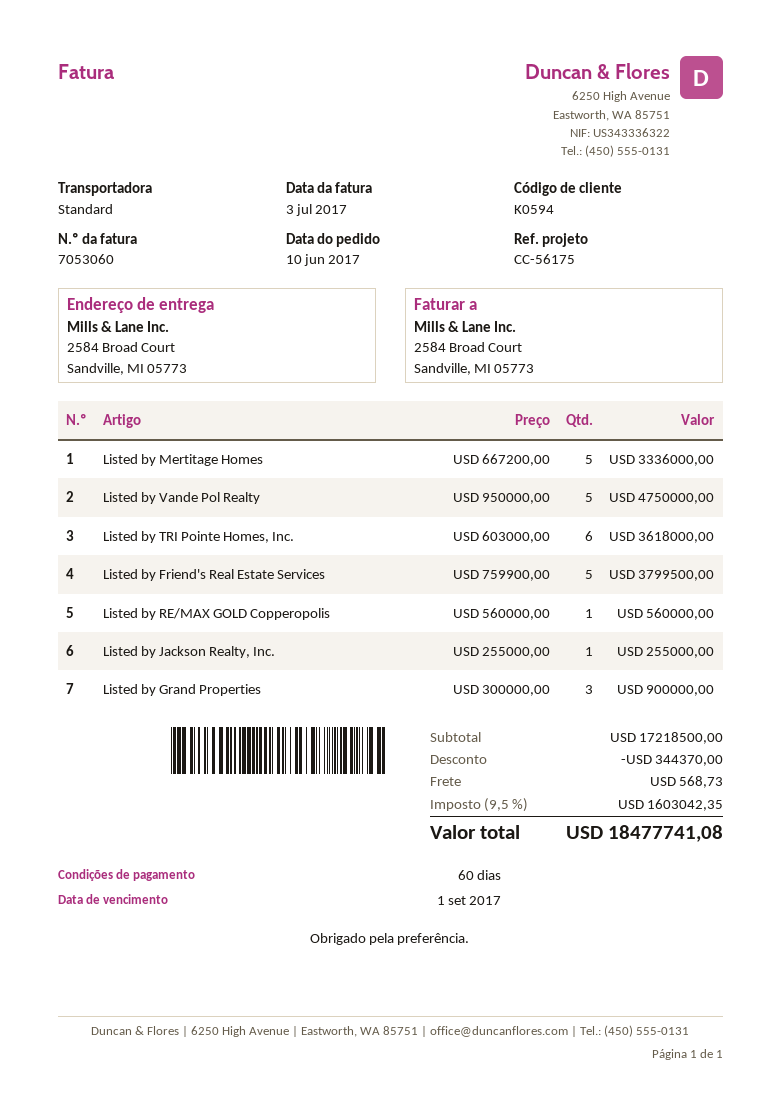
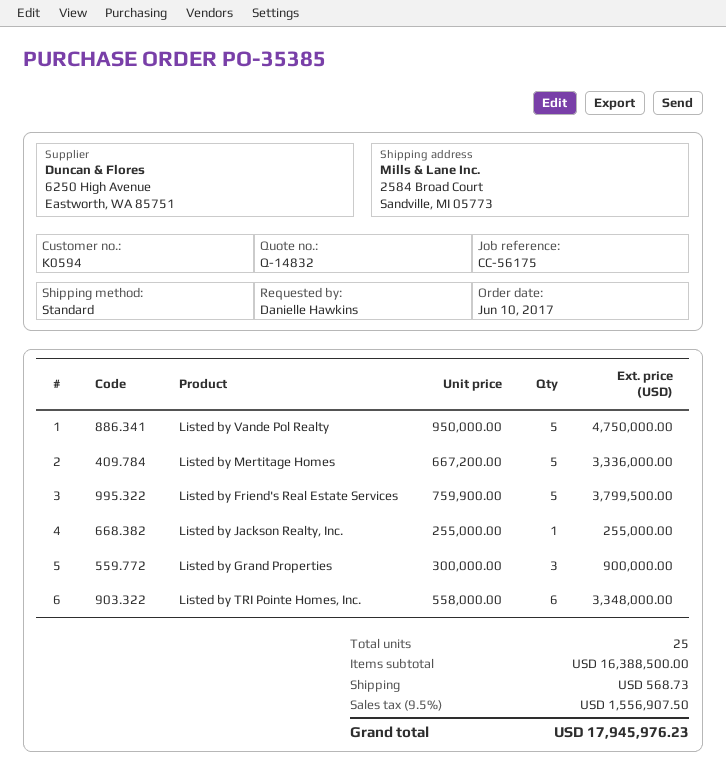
Listed by TRI Pointe Homes, Inc.: 6 x 603000.00 = 3618000.00 -> 6 x 558000.00 = 3348000.00
Listed by RE/MAX GOLD Copperopolis: 1 x 560000.00 = 560000.00 -> none
subtotal: 17218500.00 -> 16388500.00
discount: 344370.00 -> none
tax: 9.5% = 1603042.35 -> 9.5% = 1556907.50
total: 18477741.08 -> 17945976.23

